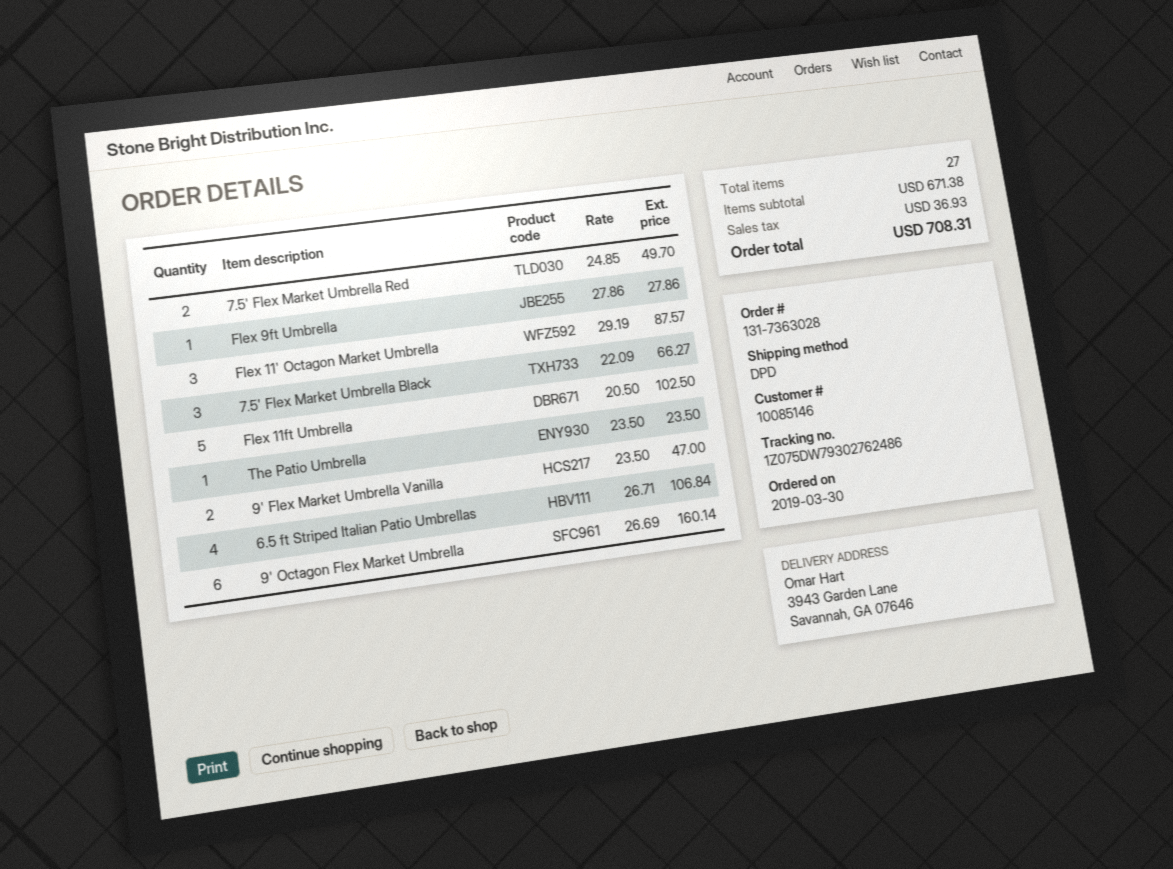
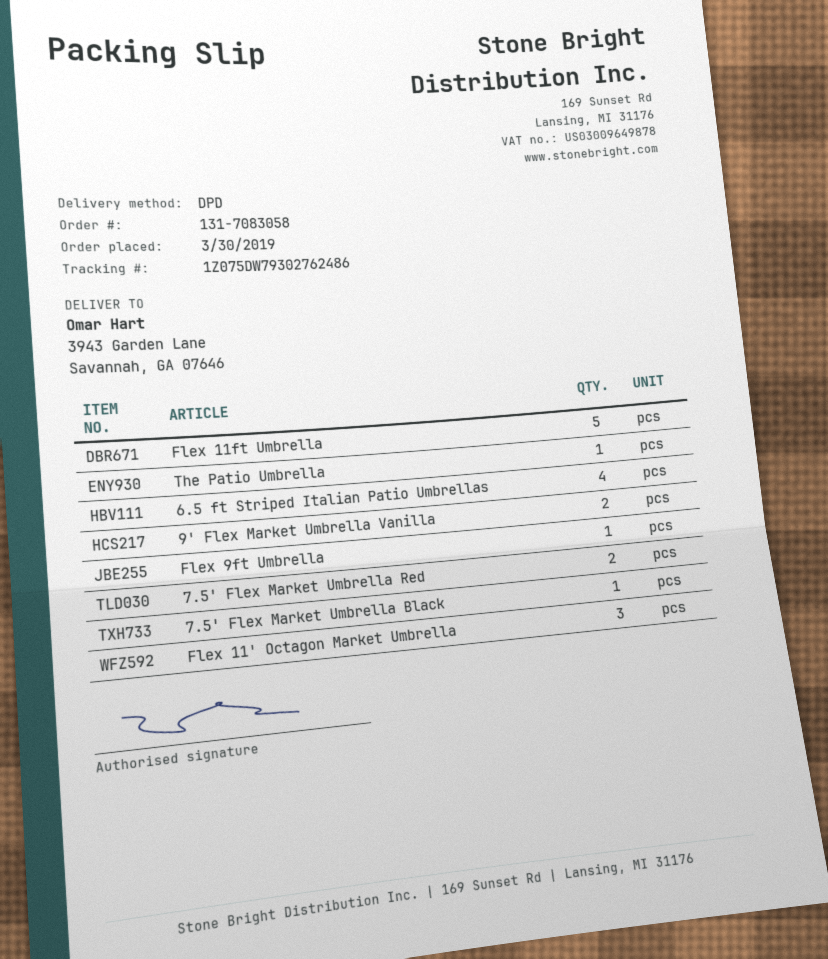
order number: 131-7363028 -> 131-7083058
7.5' Flex Market Umbrella Black: 3 -> 1
9' Octagon Flex Market Umbrella: 6 -> none

